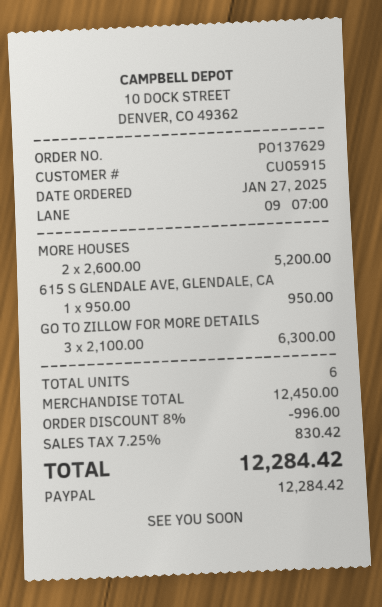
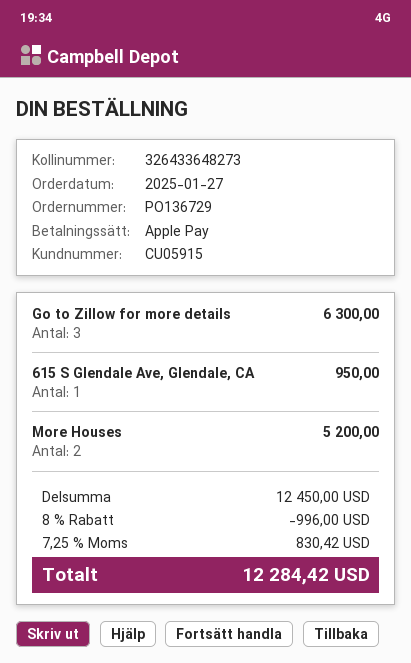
order number: PO137629 -> PO136729
payment method: PayPal -> Apple Pay

